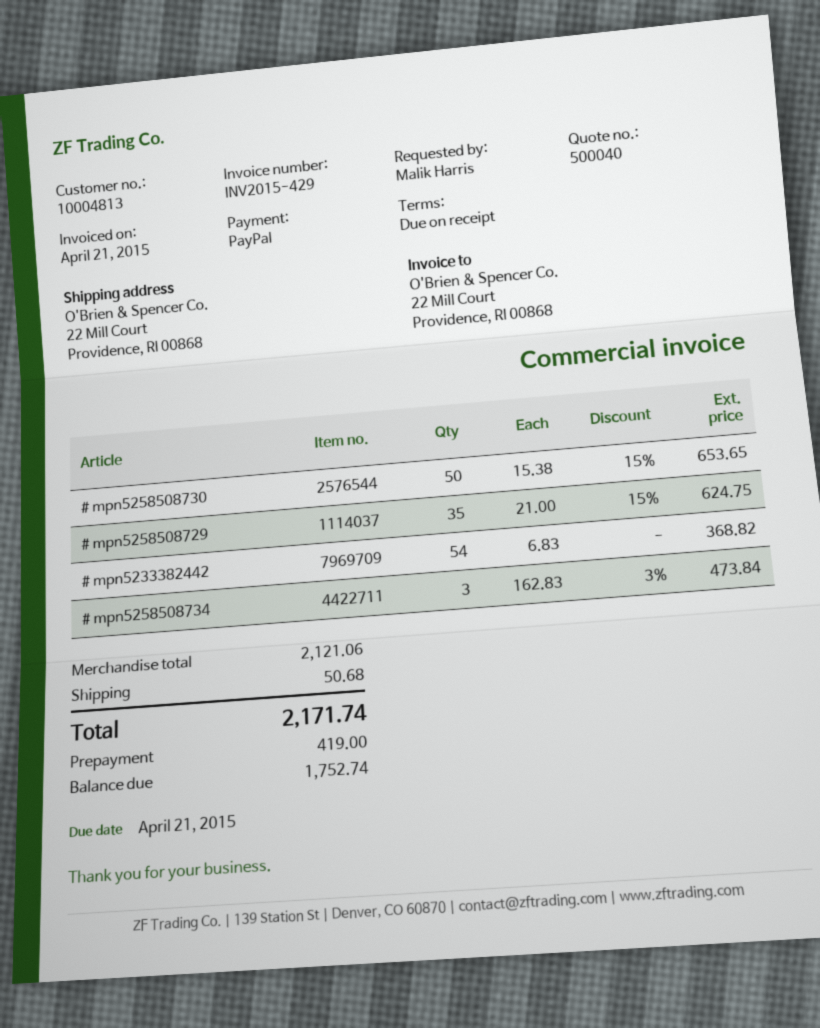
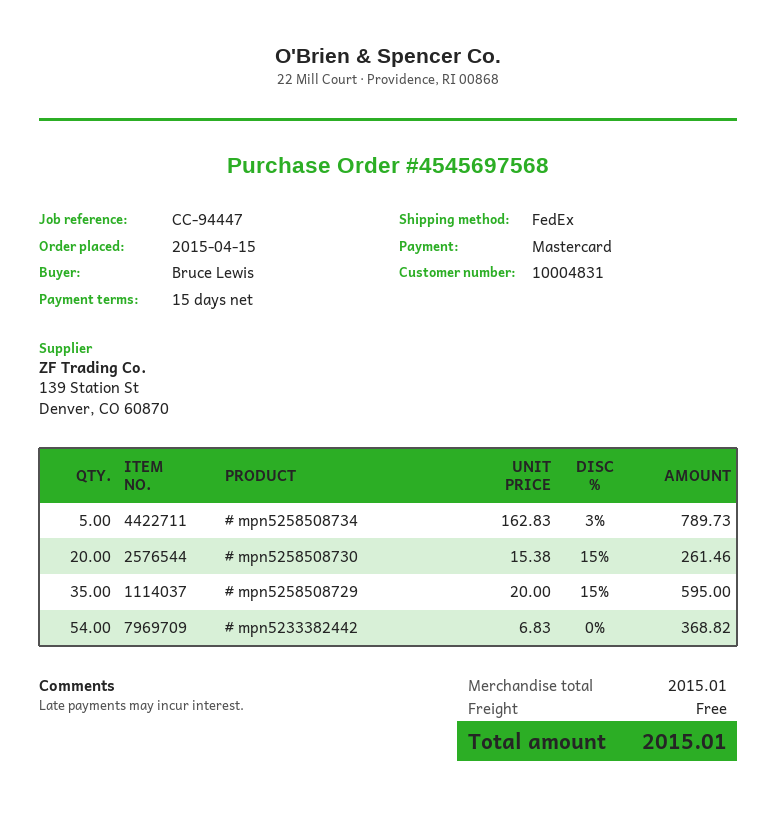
payment terms: on receipt -> 15 days
customer number: 10004813 -> 10004831
ordered by: Malik Harris -> Bruce Lewis
payment method: PayPal -> Mastercard
# mpn5258508730: 50 x 15.38 - 15% = 653.65 -> 20 x 15.38 - 15% = 261.46
# mpn5258508729: 35 x 21.00 - 15% = 624.75 -> 35 x 20.00 - 15% = 595.00
# mpn5258508734: 3 x 162.83 - 3% = 473.84 -> 5 x 162.83 - 3% = 789.73
subtotal: 2121.06 -> 2015.01
shipping: 50.68 -> 0.00
total: 2171.74 -> 2015.01

